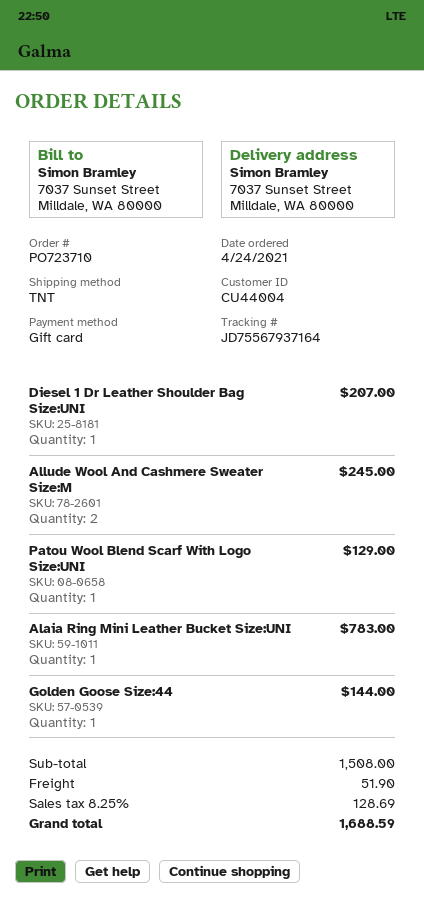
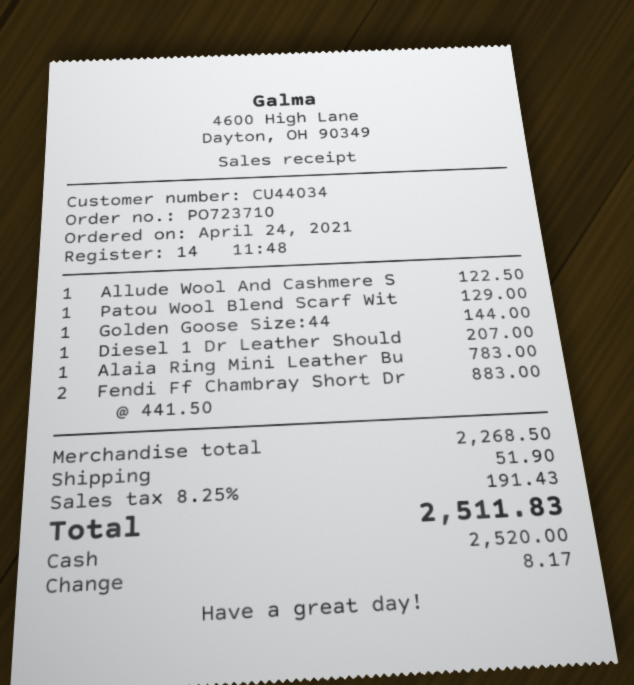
customer number: CU44004 -> CU44034
payment method: gift card -> cash
Allude Wool And Cashmere Sweater Size:M: 2 for 245.00 -> 1 for 122.50
Fendi Ff Chambray Short Dr: none -> 2 for 883.00
subtotal: 1508.00 -> 2268.50
tax: 8.25% = 128.69 -> 8.25% = 191.43
total: 1688.59 -> 2511.83

